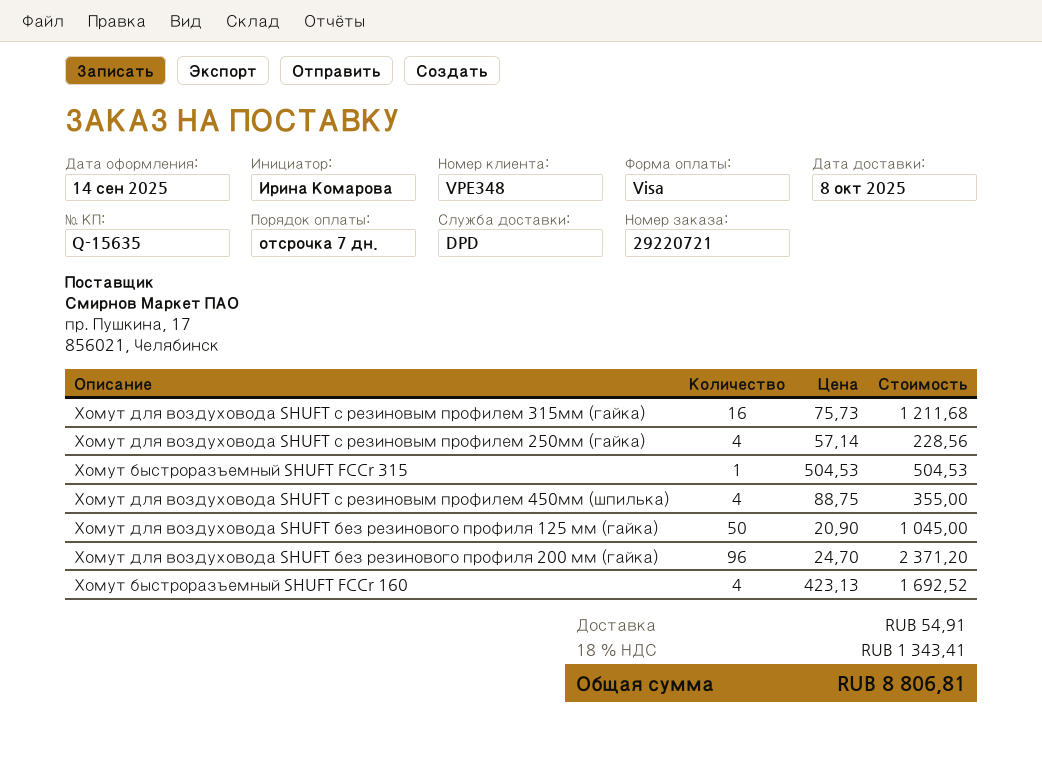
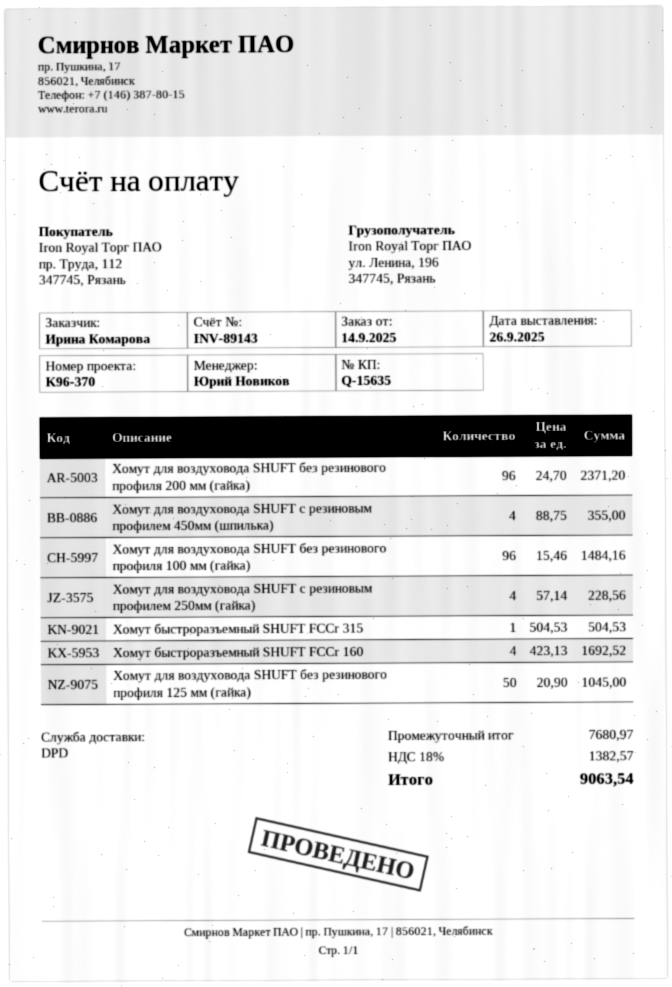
Хомут для воздуховода SHUFT с резиновым профилем 315мм (гайка): 16 x 75.73 = 1211.68 -> none
Хомут для воздуховода SHUFT без резинового профиля 100 мм (гайка): none -> 96 x 15.46 = 1484.16
shipping: 54.91 -> none
tax: 18% = 1343.41 -> 18% = 1382.57
total: 8806.81 -> 9063.54

